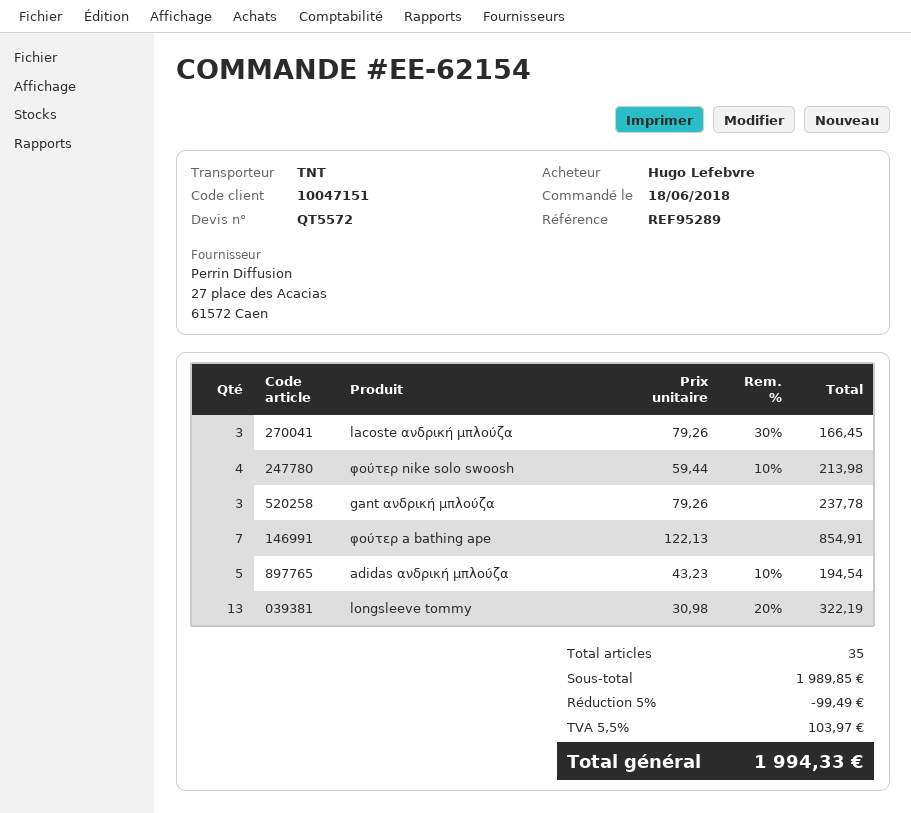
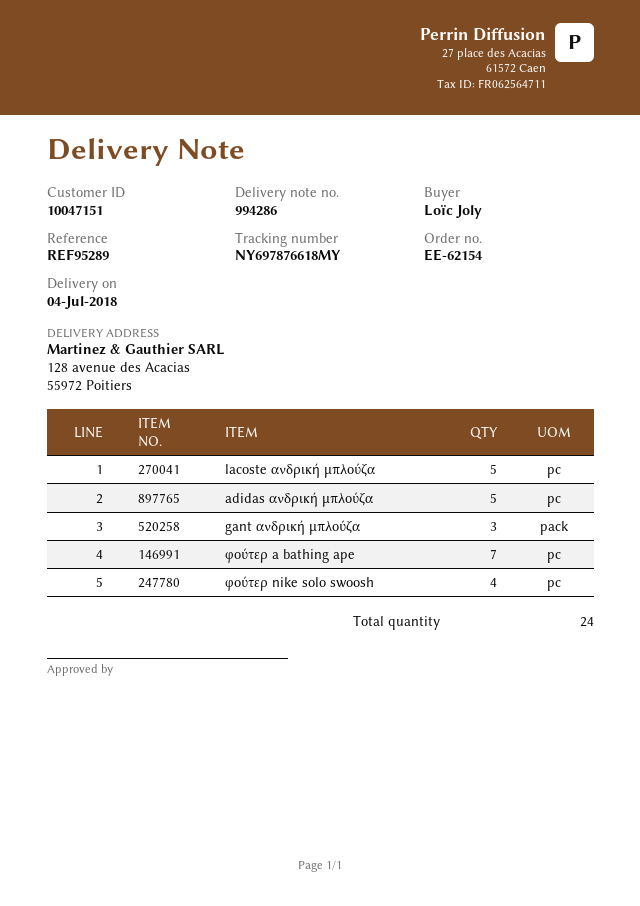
ordered by: Hugo Lefebvre -> Loïc Joly
lacoste ανδρική μπλούζα: 3 -> 5
longsleeve tommy: 13 -> none
total quantity: 35 -> 24

